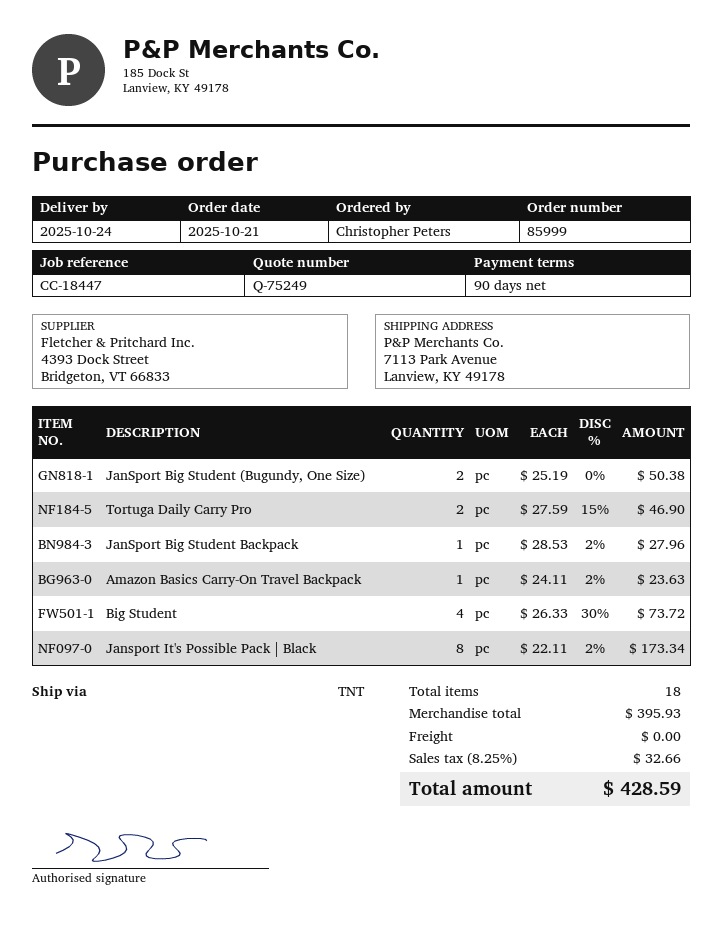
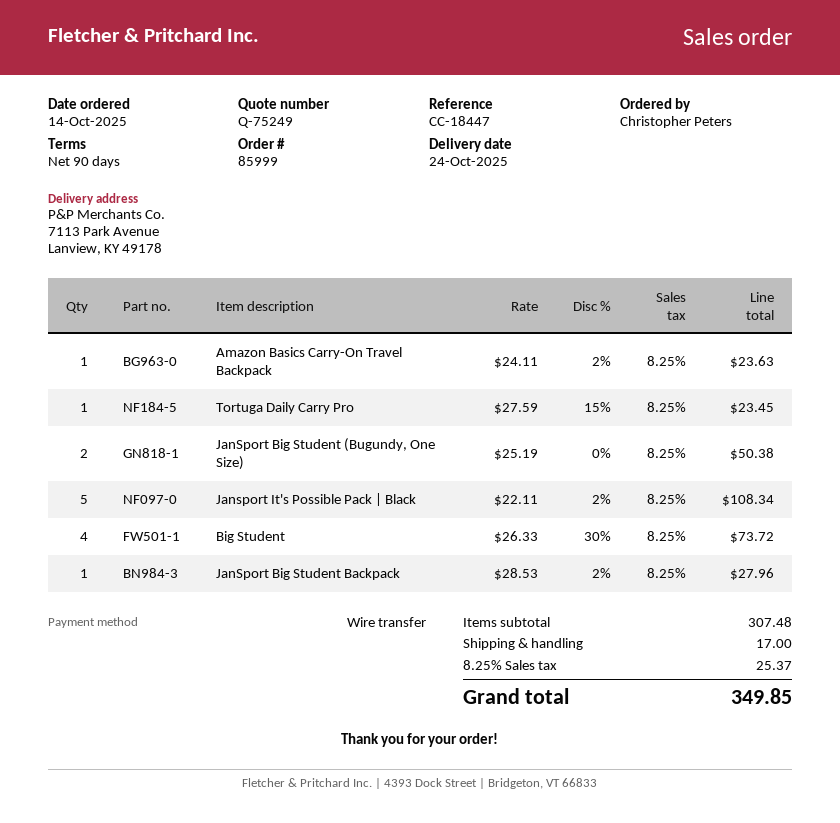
order date: 2025-10-21 -> 2025-10-14
Tortuga Daily Carry Pro: 2 x 27.59 - 15% = 46.90 -> 1 x 27.59 - 15% = 23.45
Jansport It's Possible Pack | Black: 8 x 22.11 - 2% = 173.34 -> 5 x 22.11 - 2% = 108.34
subtotal: 395.93 -> 307.48
shipping: 0.00 -> 17.00
tax: 8.25% = 32.66 -> 8.25% = 25.37
total: 428.59 -> 349.85

